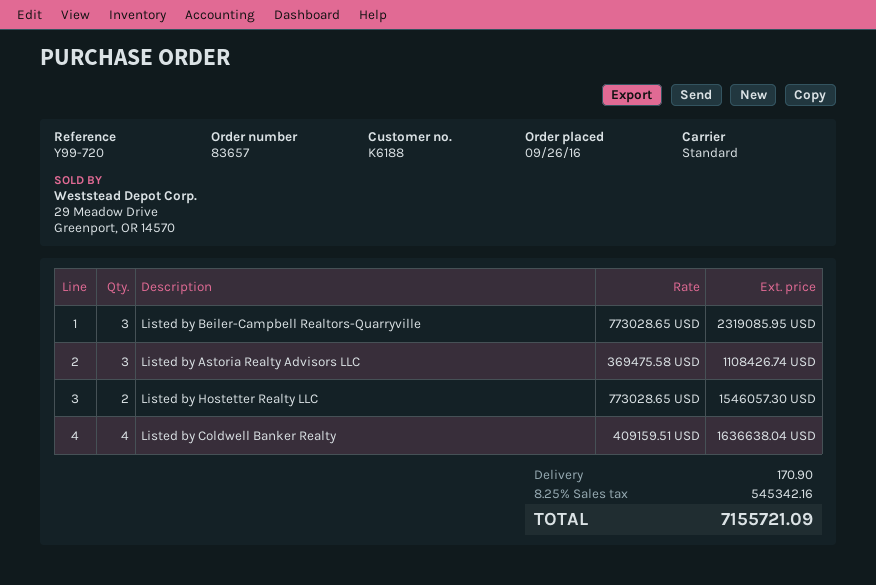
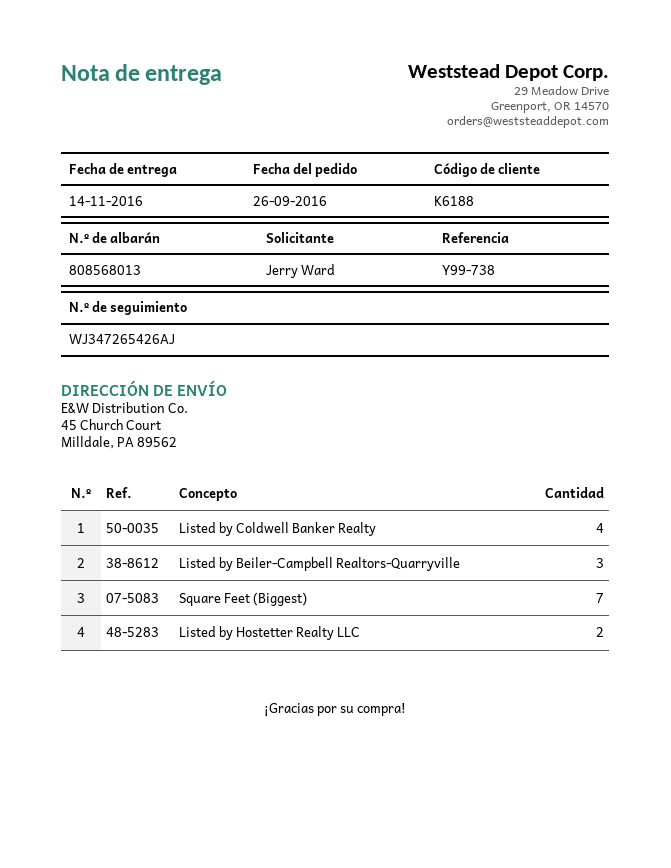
reference: Y99-720 -> Y99-738
Listed by Astoria Realty Advisors LLC: 3 -> none
Square Feet (Biggest): none -> 7

